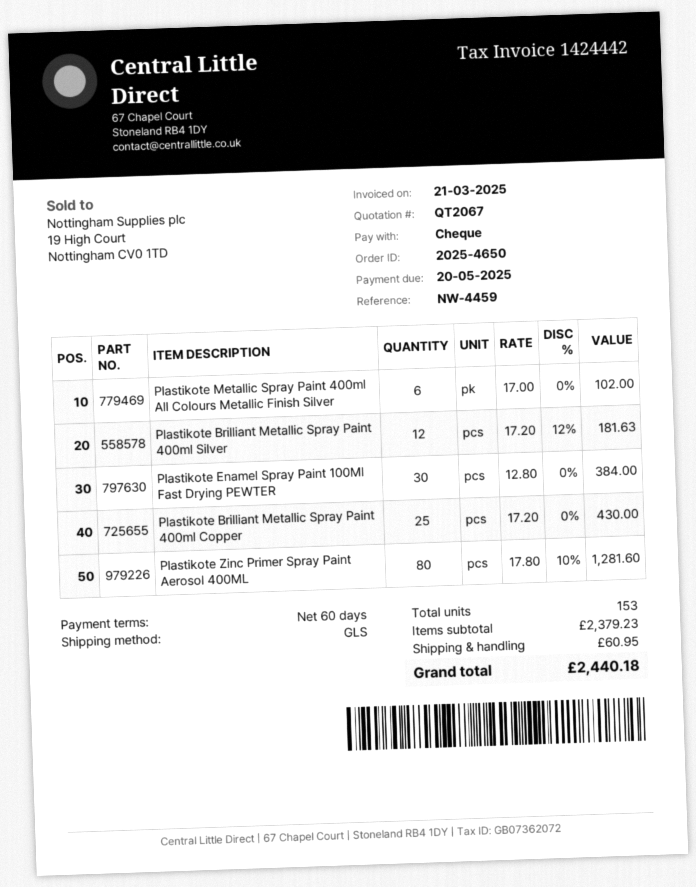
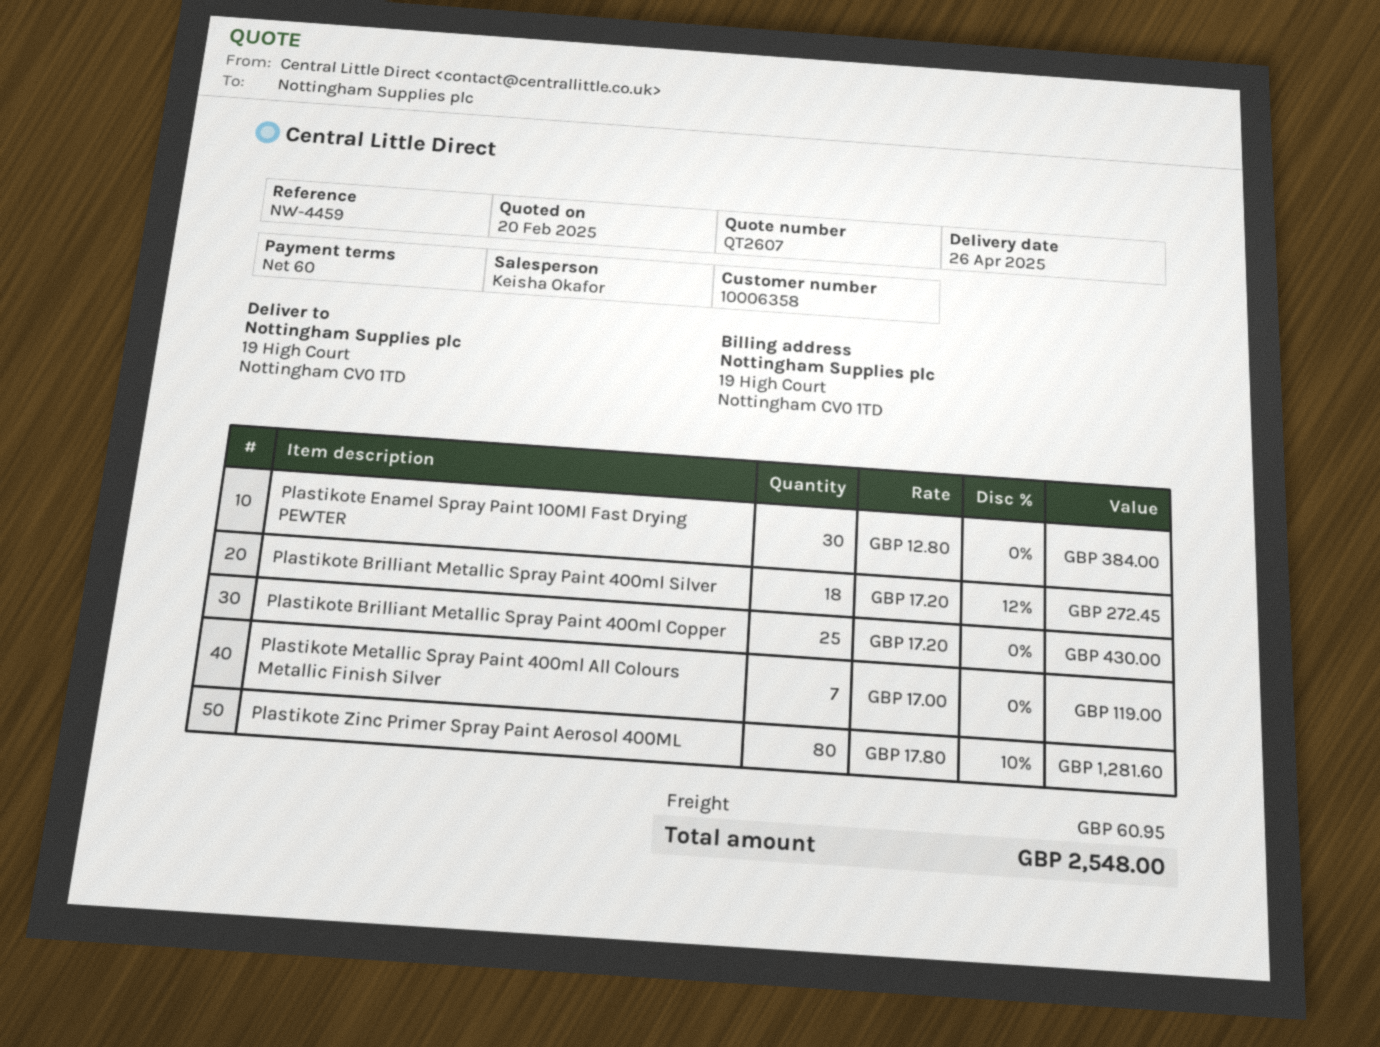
quote number: QT2067 -> QT2607
Plastikote Metallic Spray Paint 400ml All Colours Metallic Finish Silver: 6 x 17.00 = 102.00 -> 7 x 17.00 = 119.00
Plastikote Brilliant Metallic Spray Paint 400ml Silver: 12 x 17.20 - 12% = 181.63 -> 18 x 17.20 - 12% = 272.45
total: 2440.18 -> 2548.00

